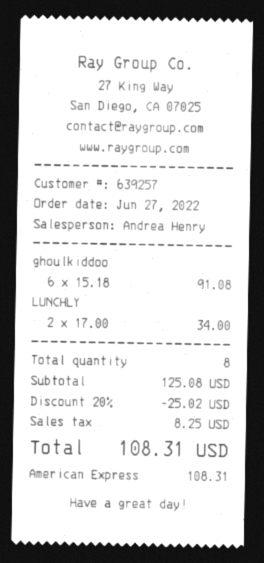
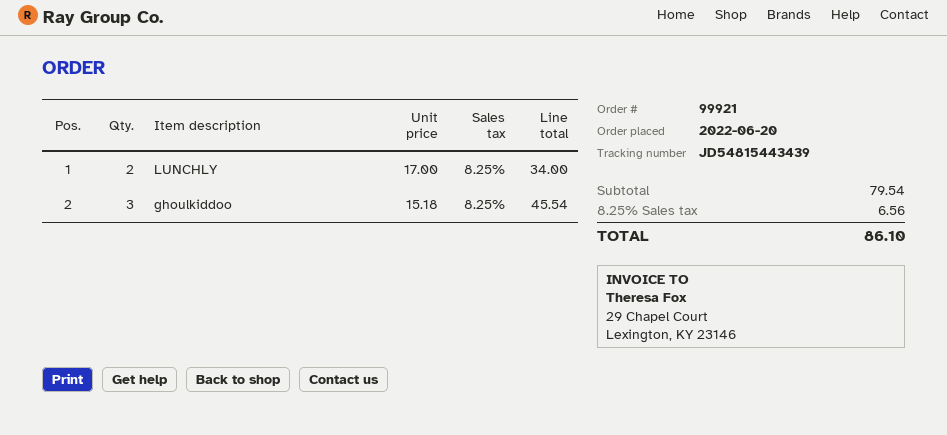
order date: 2022-06-27 -> 2022-06-20
ghoulkiddoo: 6 x 15.18 = 91.08 -> 3 x 15.18 = 45.54
subtotal: 125.08 -> 79.54
discount: 20% = 25.02 -> none
tax: 8.25 -> 6.56
total: 108.31 -> 86.10

